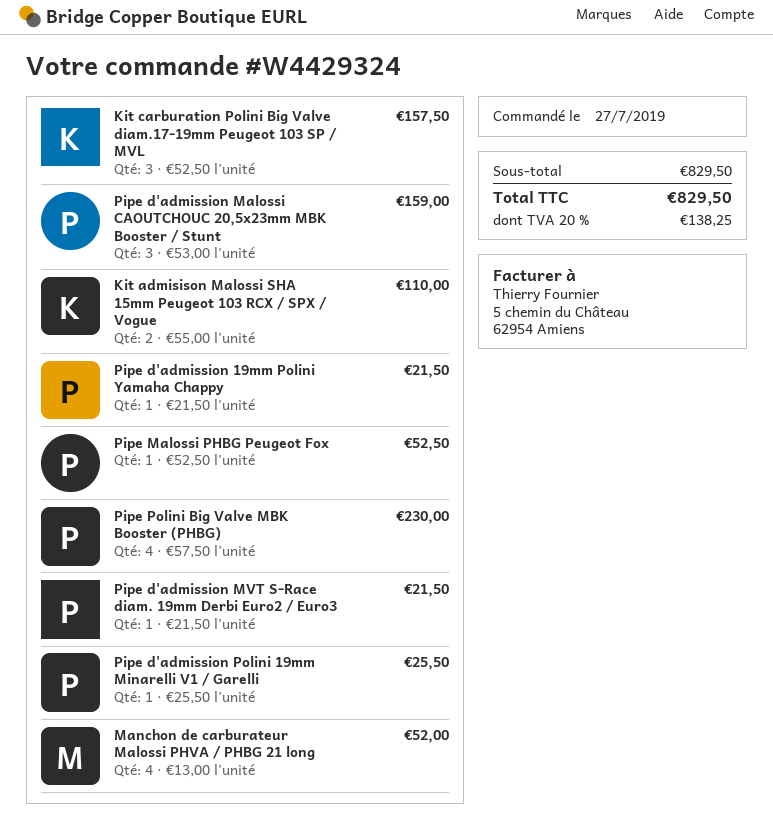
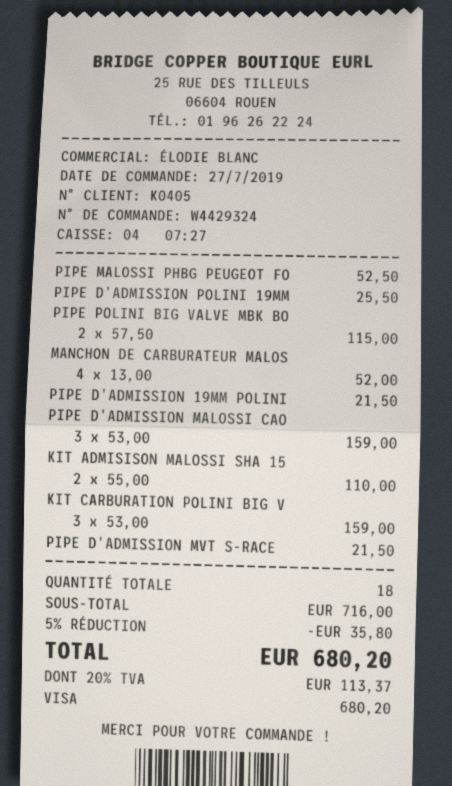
Kit carburation Polini Big Valve diam.17-19mm Peugeot 103 SP / MVL: 3 x 52.50 = 157.50 -> 3 x 53.00 = 159.00
Pipe Polini Big Valve MBK Booster (PHBG): 4 x 57.50 = 230.00 -> 2 x 57.50 = 115.00
subtotal: 829.50 -> 716.00
discount: none -> 5% = 35.80
tax: 20% = 138.25 -> 20% = 113.37
total: 829.50 -> 680.20

